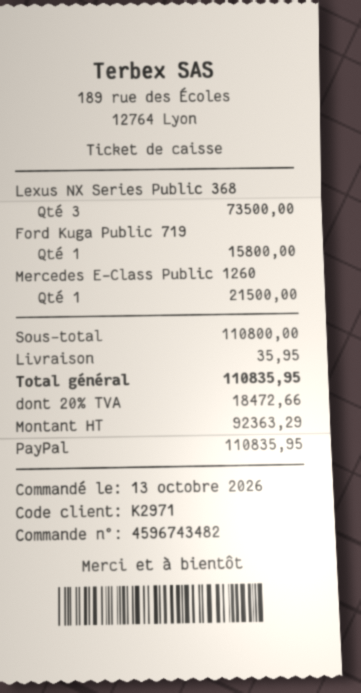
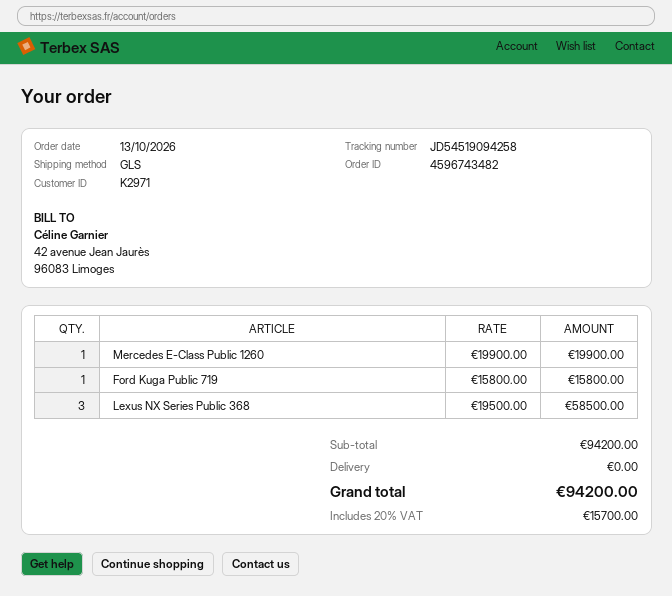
Lexus NX Series Public 368: 3 for 73500.00 -> 3 for 58500.00
Mercedes E-Class Public 1260: 1 for 21500.00 -> 1 for 19900.00
subtotal: 110800.00 -> 94200.00
shipping: 35.95 -> 0.00
tax: 20% = 18472.66 -> 20% = 15700.00
total: 110835.95 -> 94200.00

